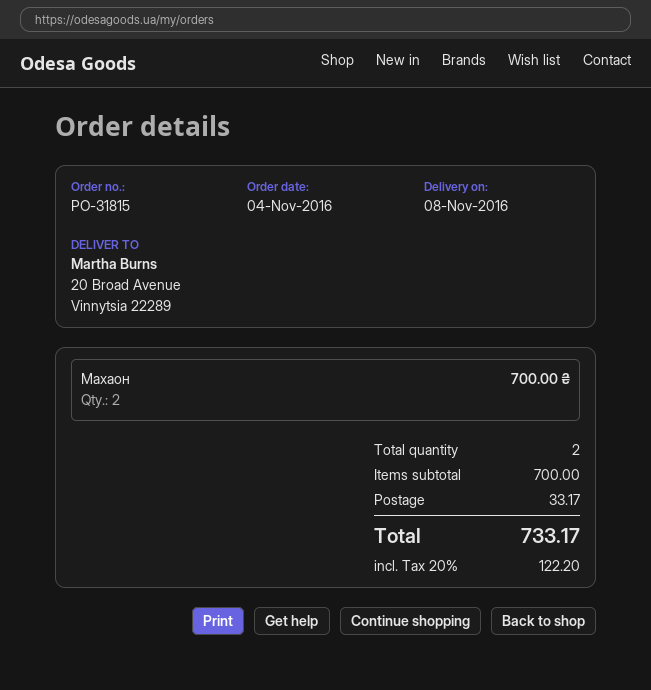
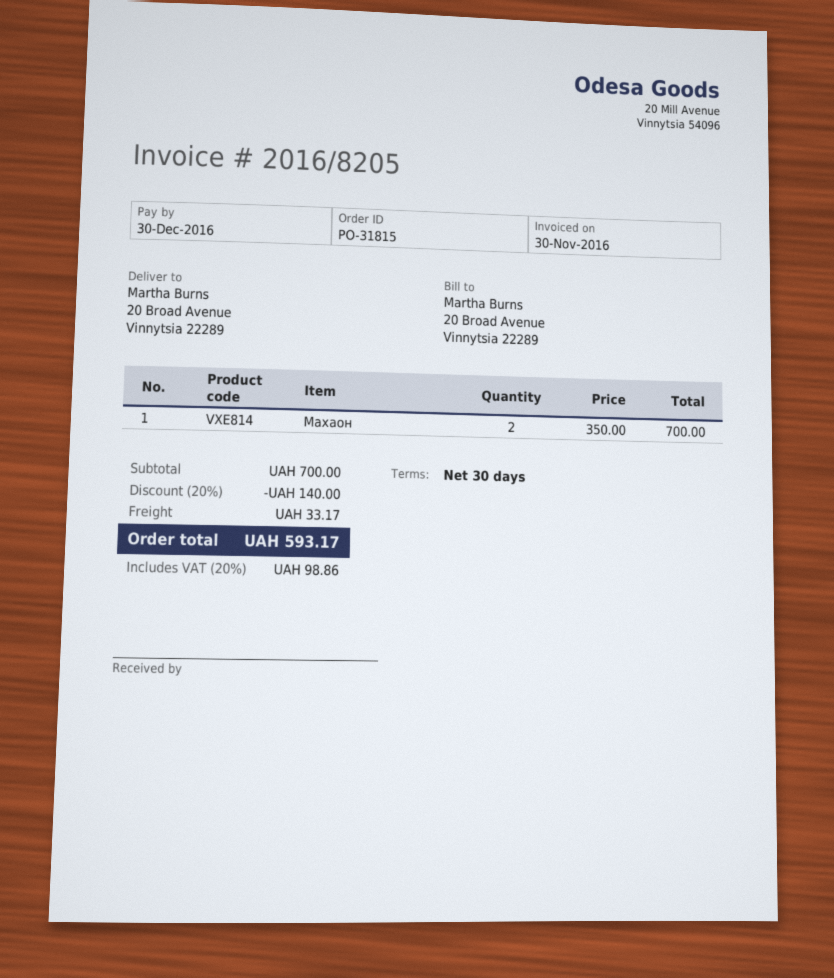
discount: none -> 20% = 140.00
tax: 20% = 122.20 -> 20% = 98.86
total: 733.17 -> 593.17

